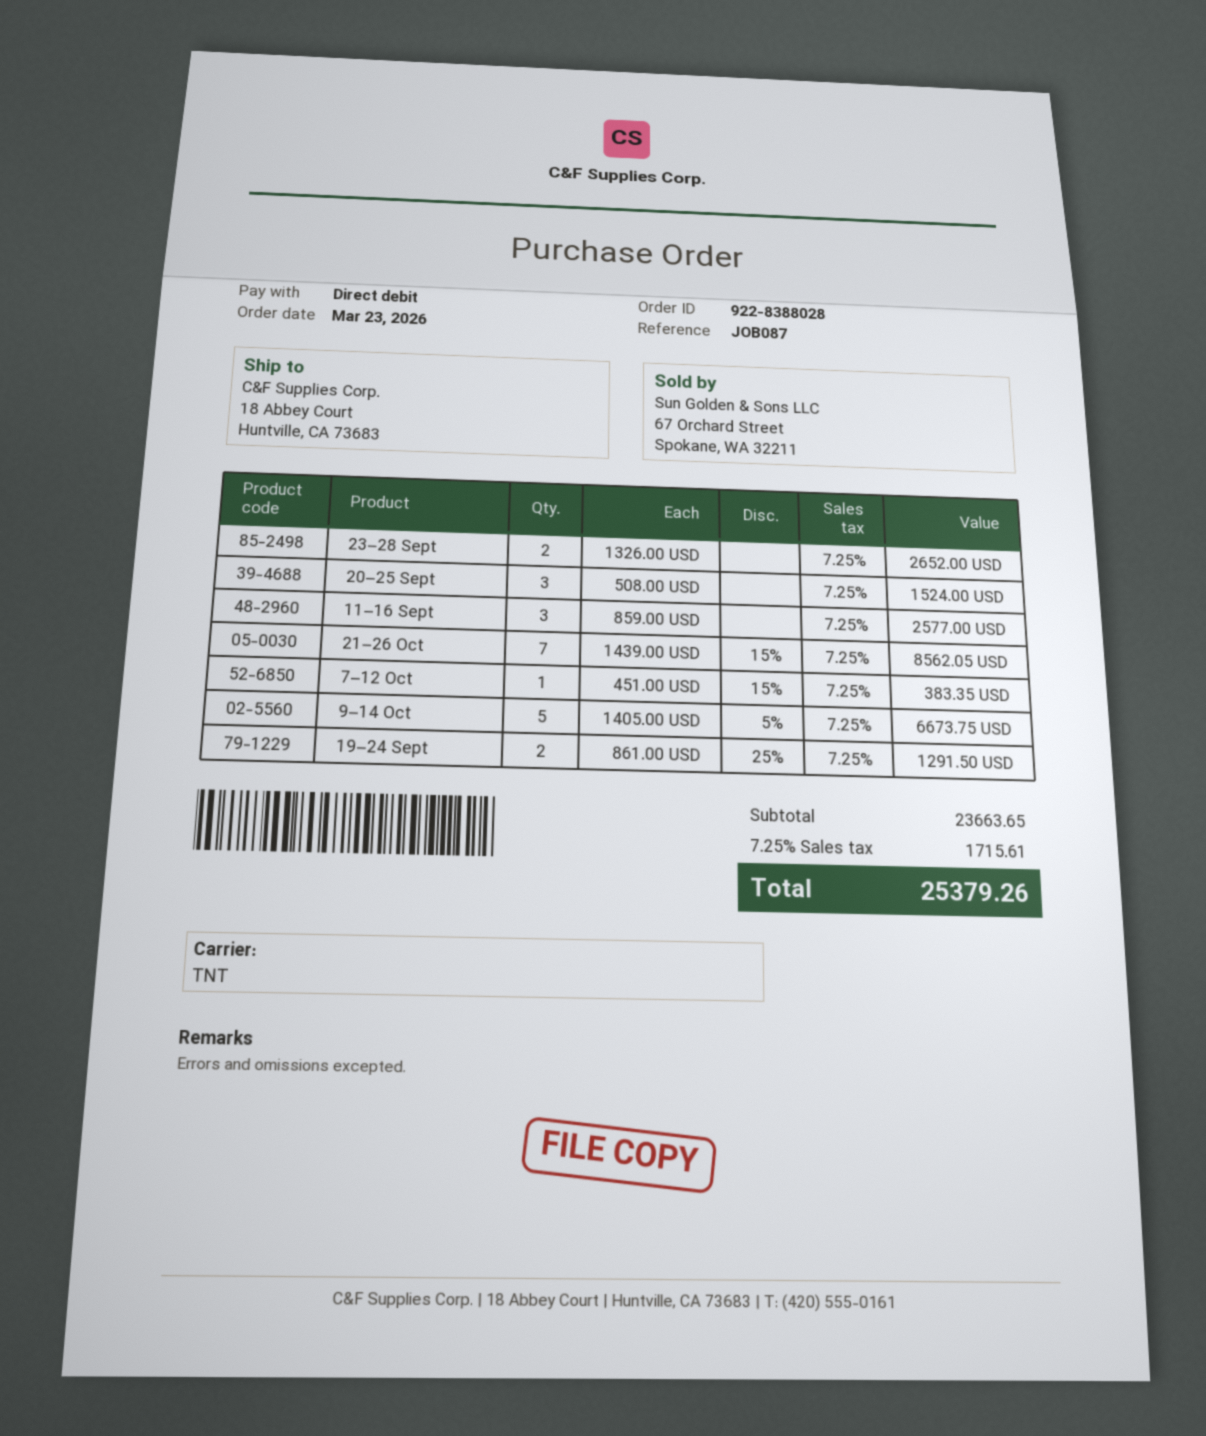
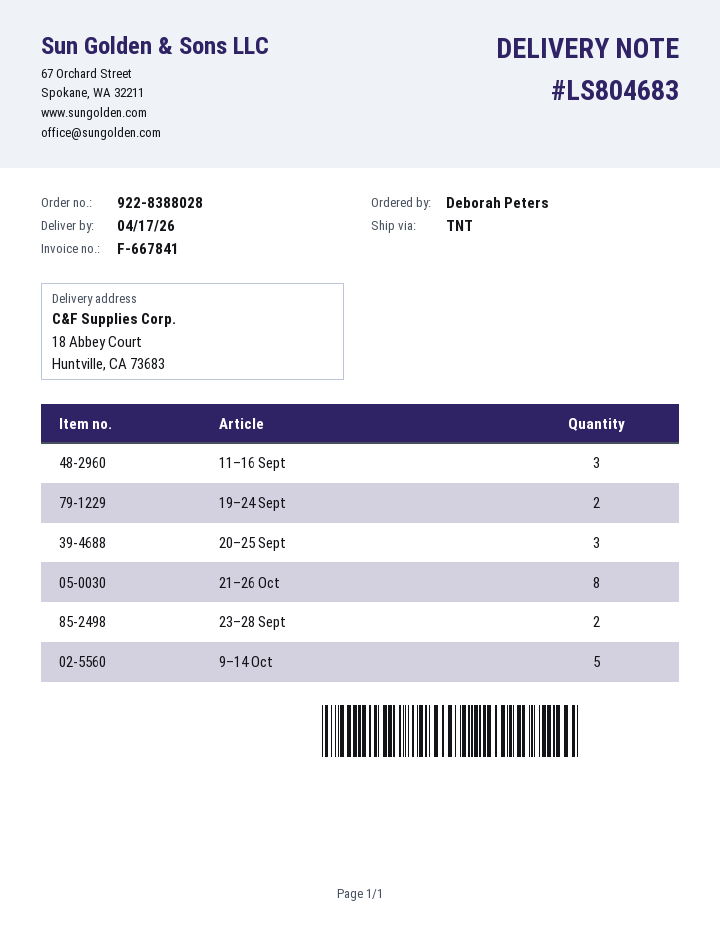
21–26 Oct: 7 -> 8
7–12 Oct: 1 -> none

